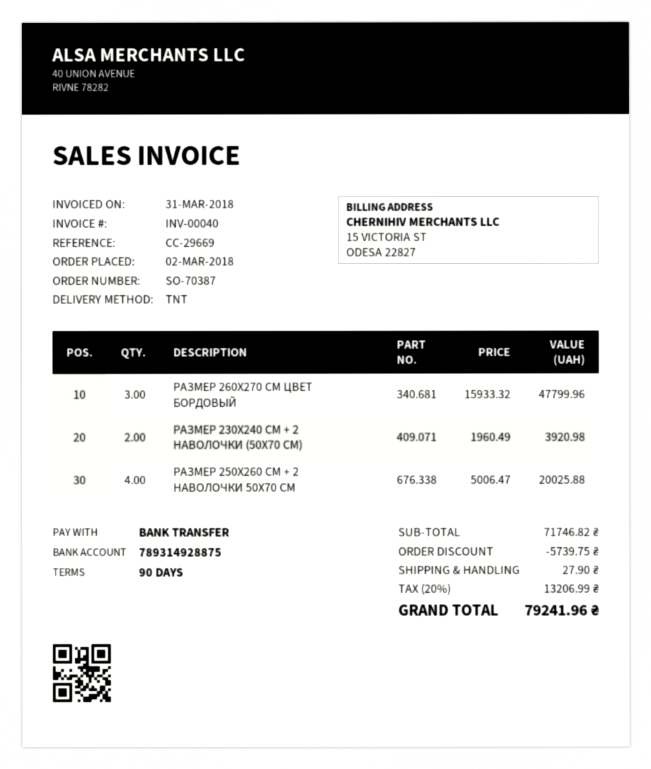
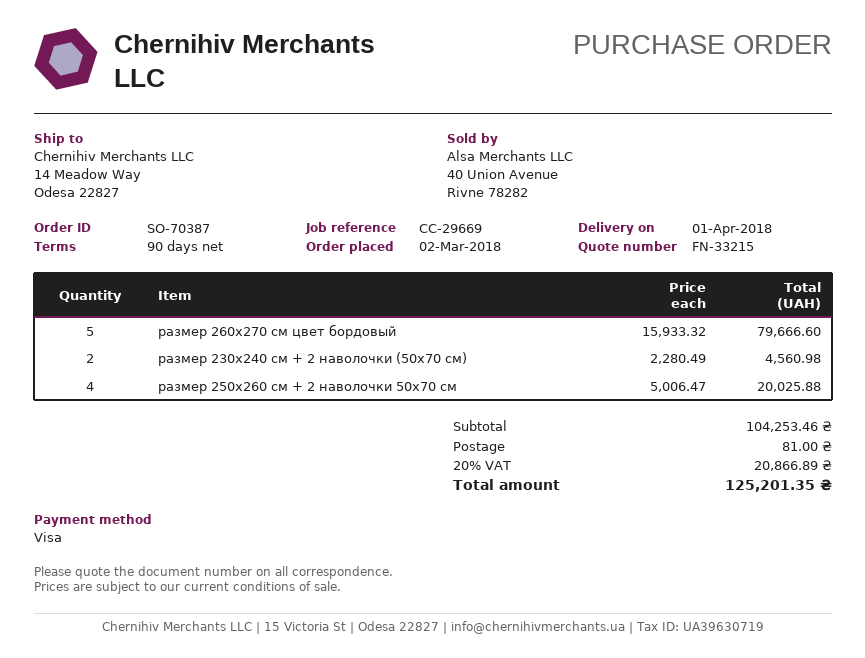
payment method: bank transfer -> Visa
РАЗМЕР 260Х270 СМ ЦВЕТ БОРДОВЫЙ: 3 x 15933.32 = 47799.96 -> 5 x 15933.32 = 79666.60
РАЗМЕР 230Х240 СМ + 2 НАВОЛОЧКИ (50Х70 СМ): 2 x 1960.49 = 3920.98 -> 2 x 2280.49 = 4560.98
subtotal: 71746.82 -> 104253.46
discount: 5739.75 -> none
shipping: 27.90 -> 81.00
tax: 20% = 13206.99 -> 20% = 20866.89
total: 79241.96 -> 125201.35

